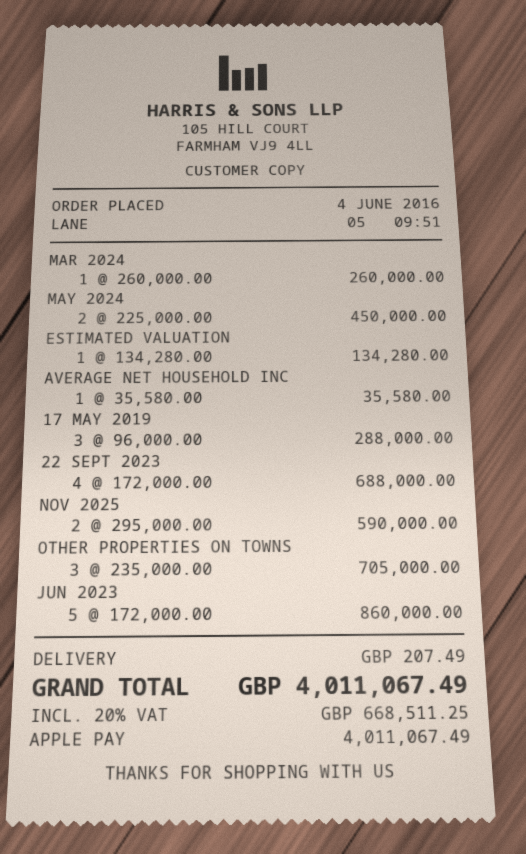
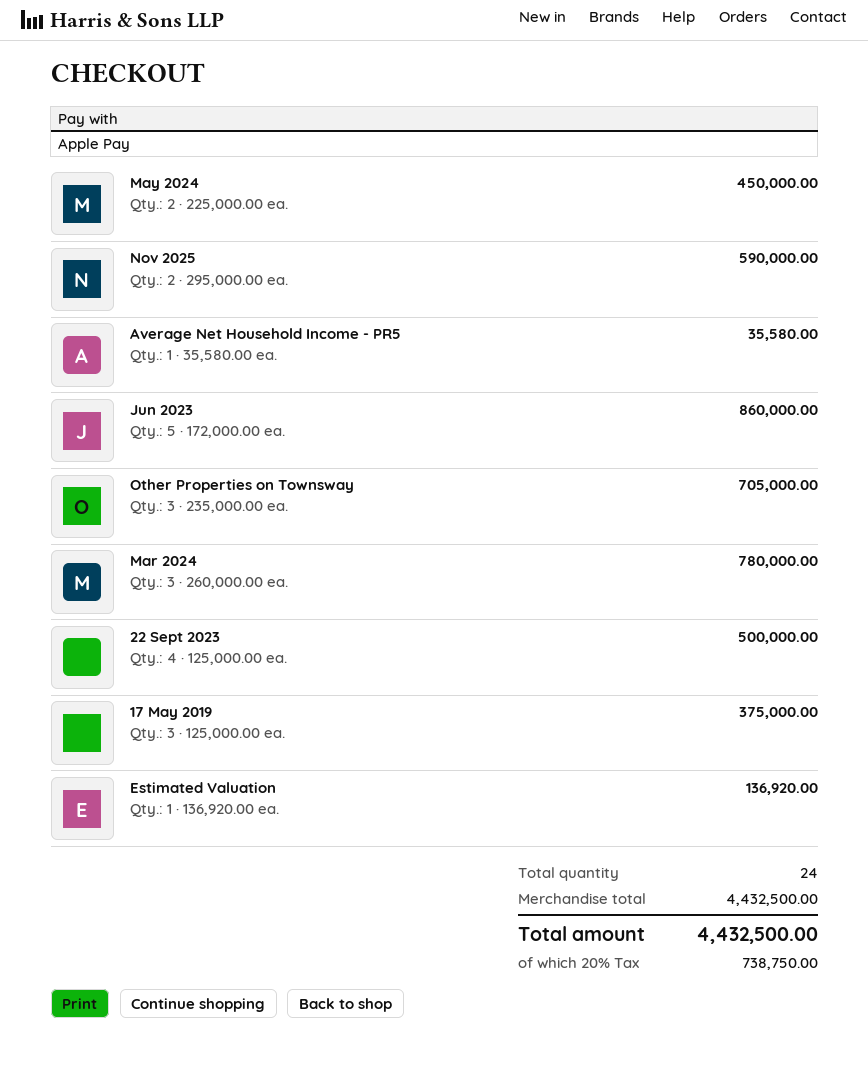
MAR 2024: 1 x 260000.00 = 260000.00 -> 3 x 260000.00 = 780000.00
ESTIMATED VALUATION: 1 x 134280.00 = 134280.00 -> 1 x 136920.00 = 136920.00
17 MAY 2019: 3 x 96000.00 = 288000.00 -> 3 x 125000.00 = 375000.00
22 SEPT 2023: 4 x 172000.00 = 688000.00 -> 4 x 125000.00 = 500000.00
shipping: 207.49 -> none
tax: 20% = 668511.25 -> 20% = 738750.00
total: 4011067.49 -> 4432500.00

